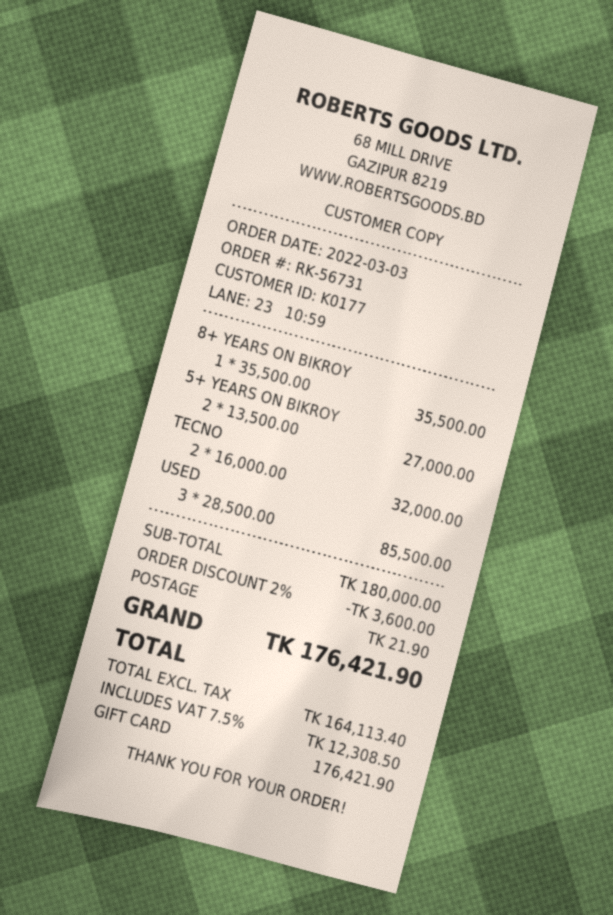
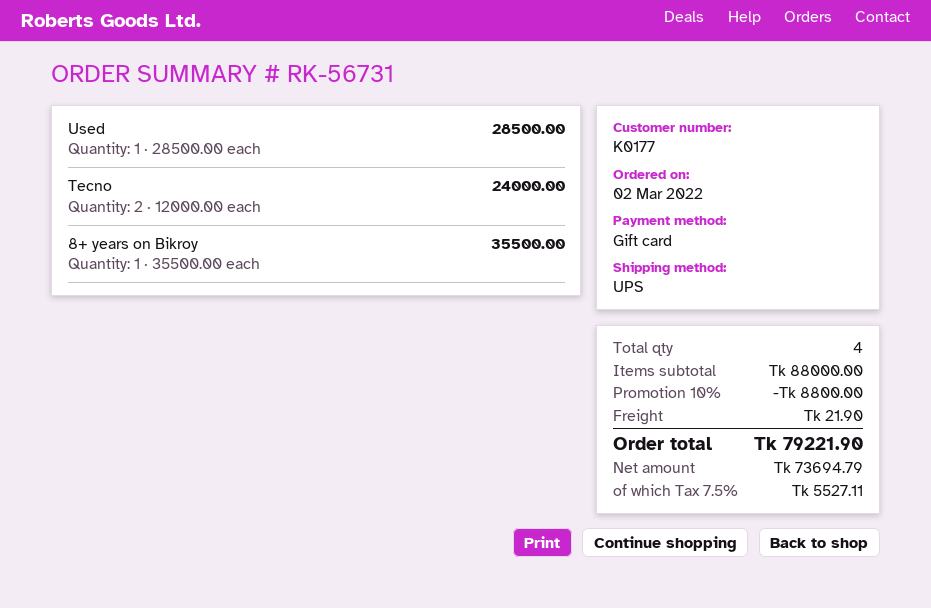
order date: 2022-03-03 -> 2022-03-02
5+ YEARS ON BIKROY: 2 x 13500.00 = 27000.00 -> none
TECNO: 2 x 16000.00 = 32000.00 -> 2 x 12000.00 = 24000.00
USED: 3 x 28500.00 = 85500.00 -> 1 x 28500.00 = 28500.00
subtotal: 180000.00 -> 88000.00
discount: 2% = 3600.00 -> 10% = 8800.00
net: 164113.40 -> 73694.79
tax: 7.5% = 12308.50 -> 7.5% = 5527.11
total: 176421.90 -> 79221.90

